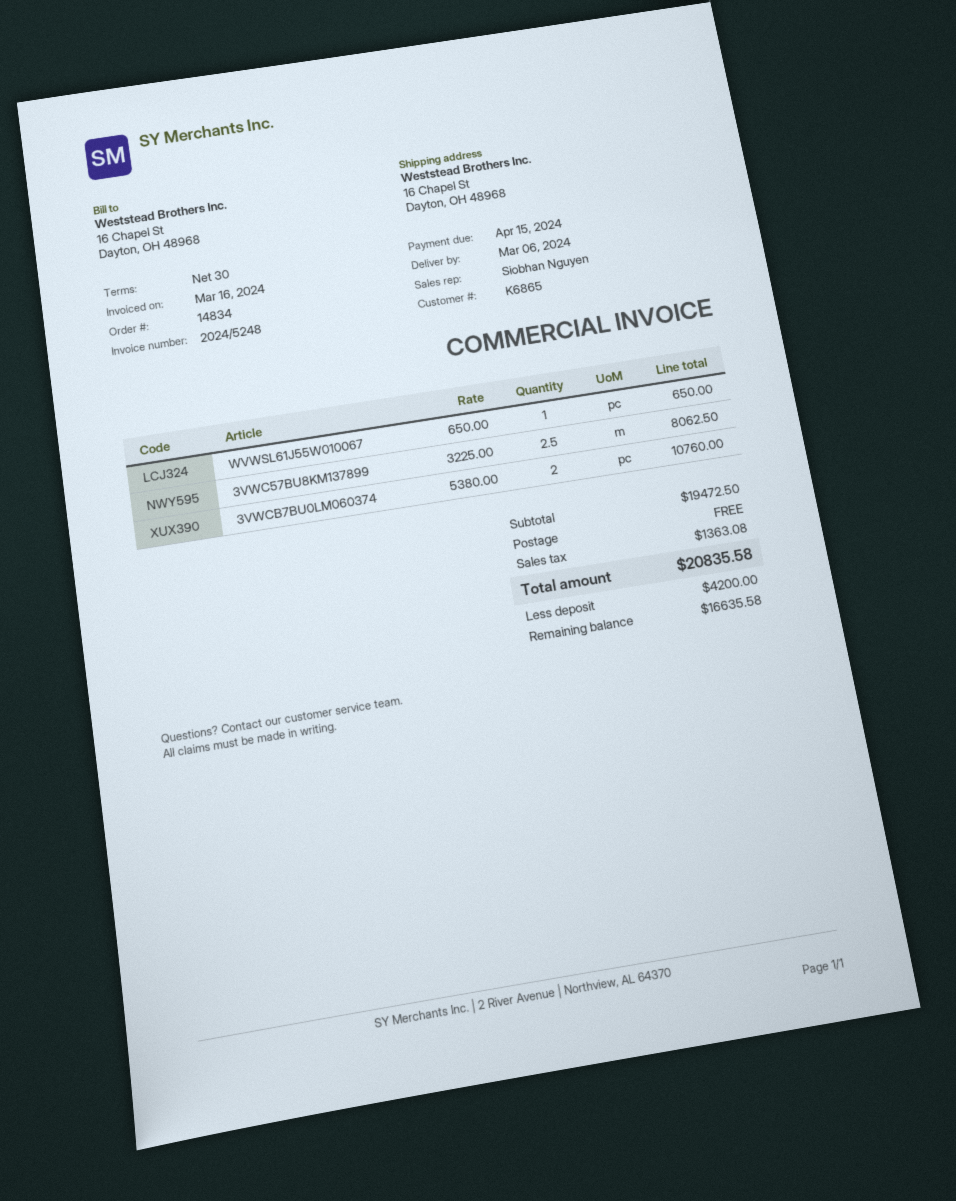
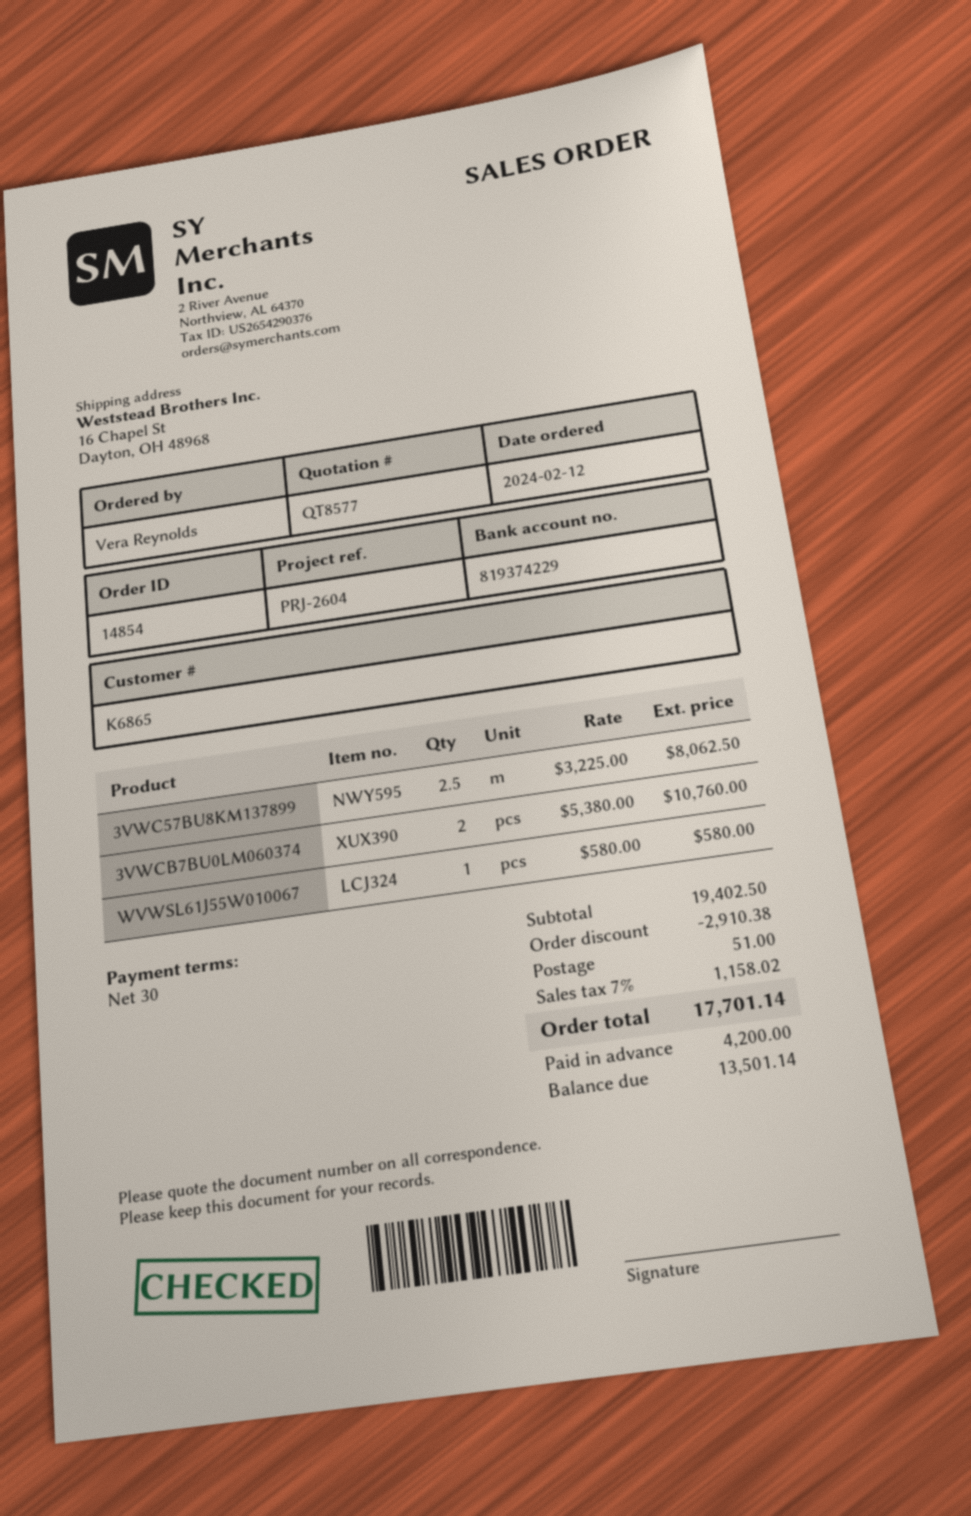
order number: 14834 -> 14854
WVWSL61J55W010067: 1 x 650.00 = 650.00 -> 1 x 580.00 = 580.00
subtotal: 19472.50 -> 19402.50
discount: none -> 2910.38
shipping: 0.00 -> 51.00
tax: 1363.08 -> 1158.02
total: 20835.58 -> 17701.14
balance: 16635.58 -> 13501.14

